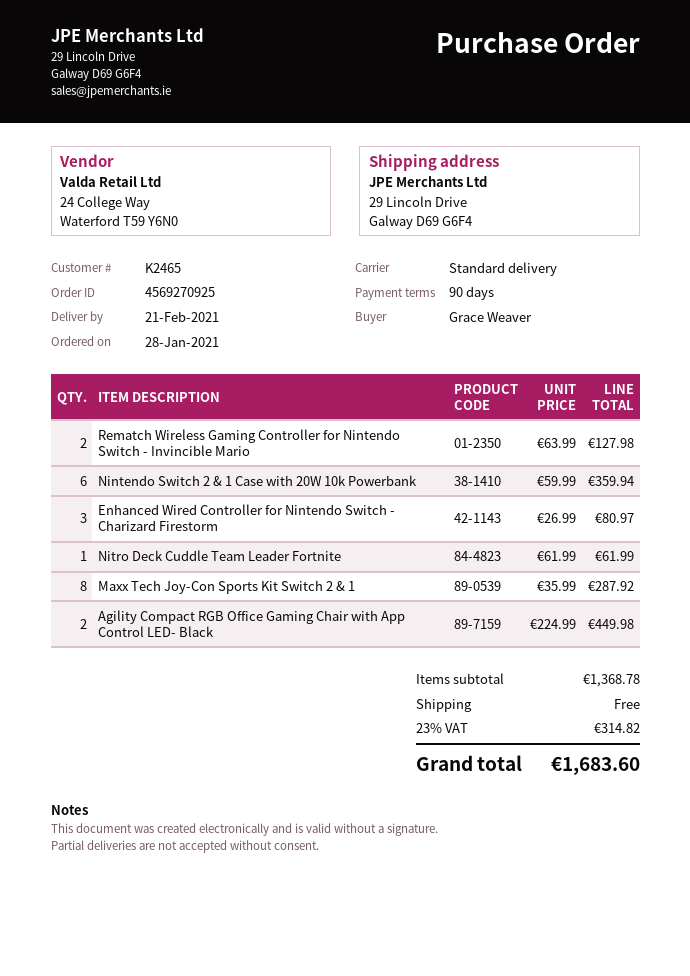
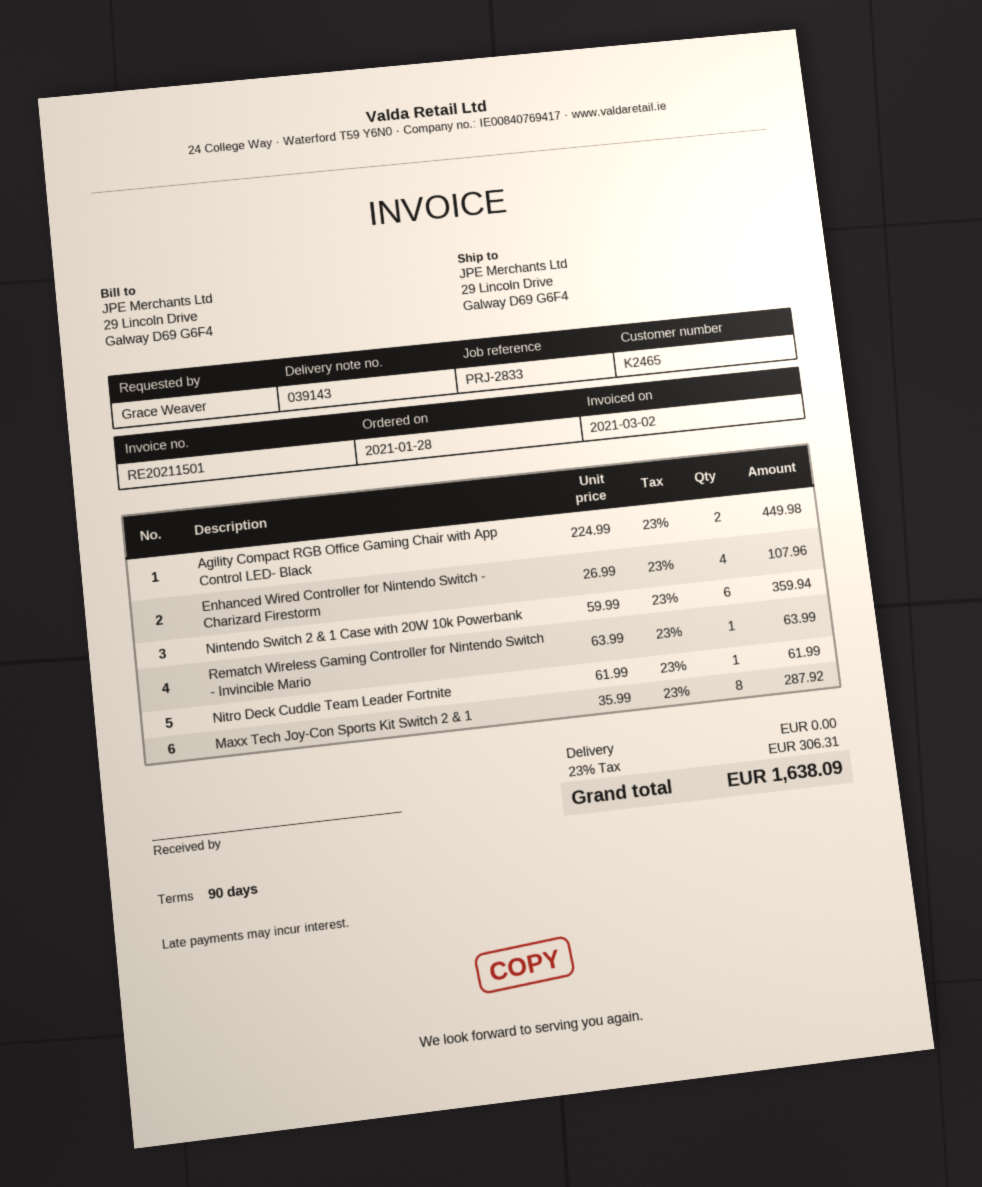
Rematch Wireless Gaming Controller for Nintendo Switch - Invincible Mario: 2 x 63.99 = 127.98 -> 1 x 63.99 = 63.99
Enhanced Wired Controller for Nintendo Switch - Charizard Firestorm: 3 x 26.99 = 80.97 -> 4 x 26.99 = 107.96
tax: 23% = 314.82 -> 23% = 306.31
total: 1683.60 -> 1638.09

